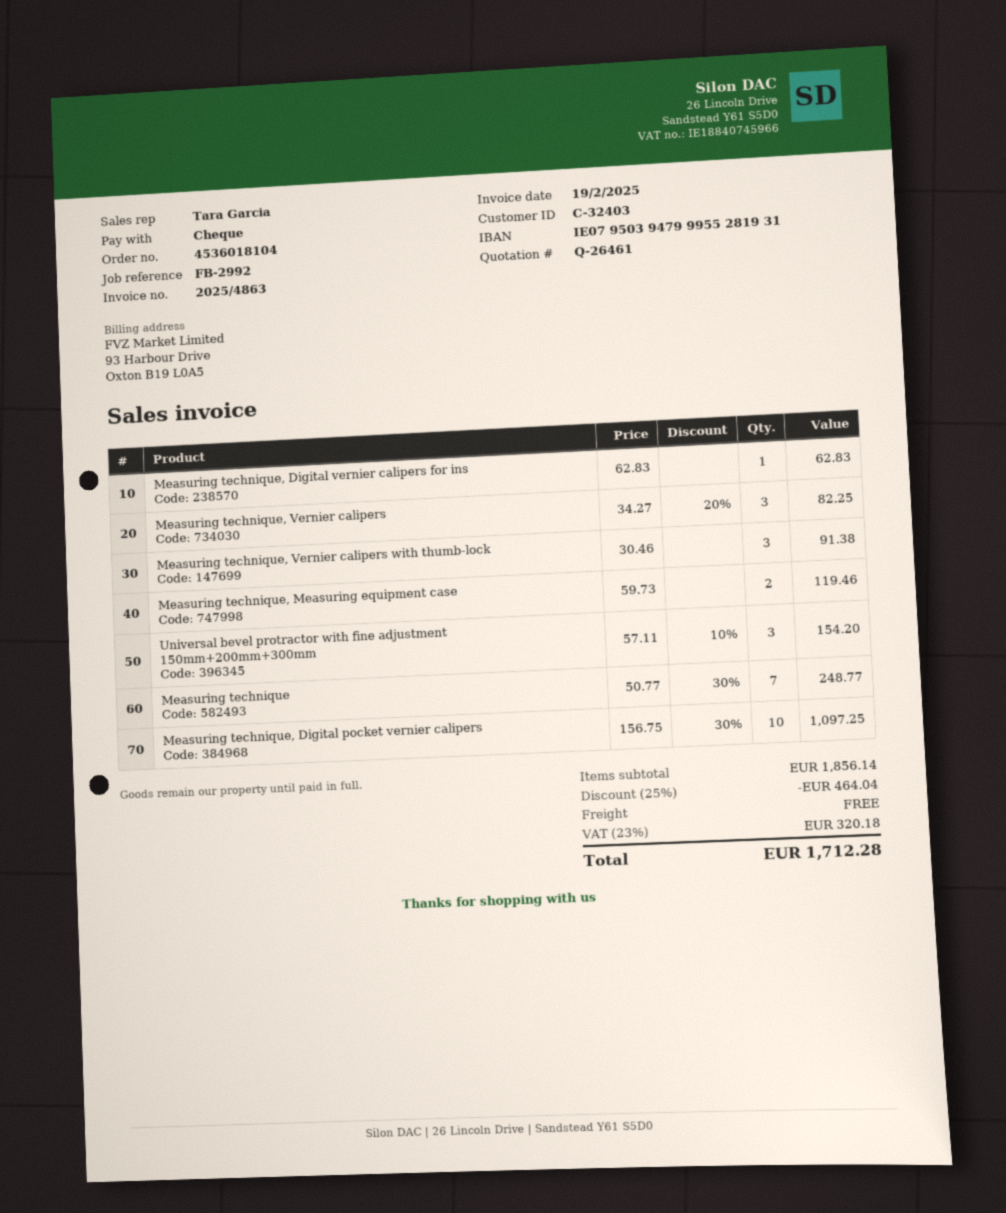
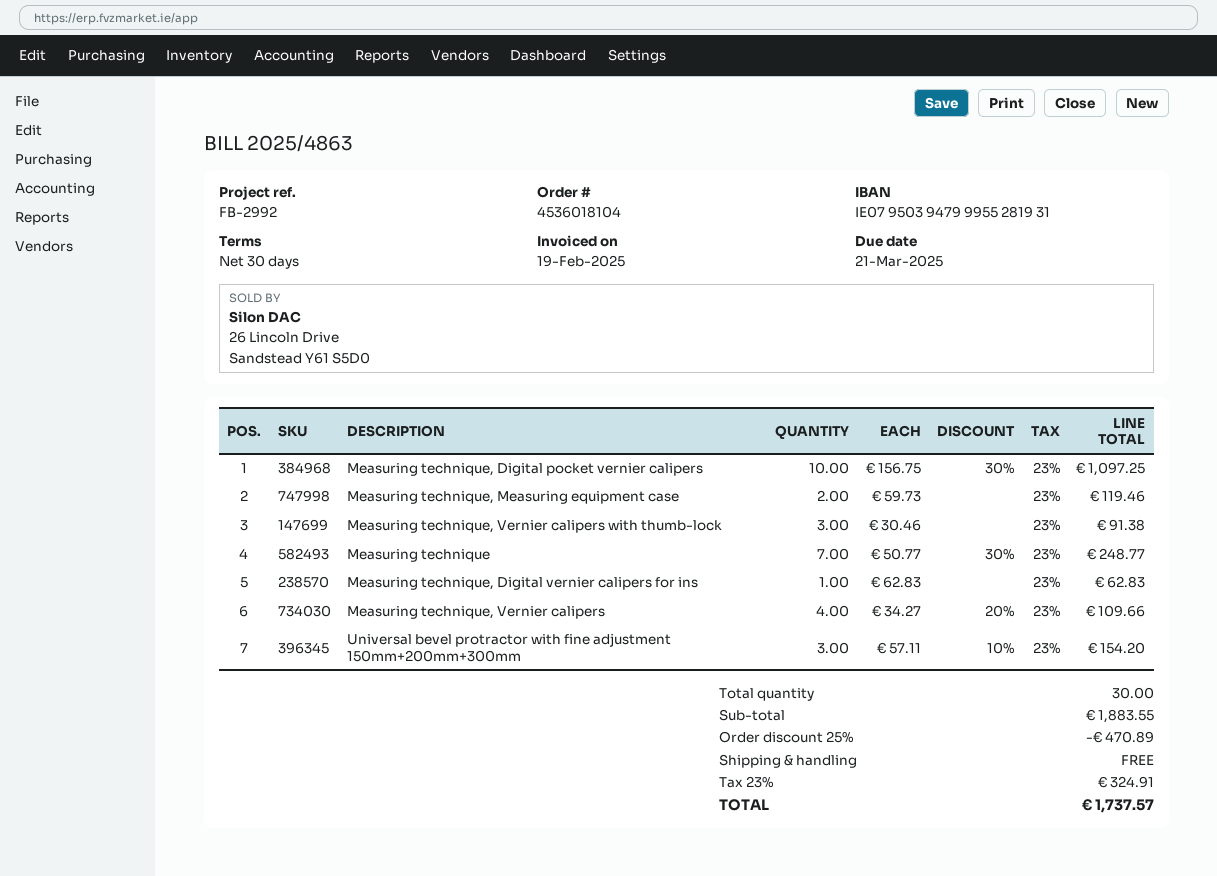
Measuring technique, Vernier calipers: 3 x 34.27 - 20% = 82.25 -> 4 x 34.27 - 20% = 109.66
subtotal: 1856.14 -> 1883.55
discount: 25% = 464.04 -> 25% = 470.89
tax: 23% = 320.18 -> 23% = 324.91
total: 1712.28 -> 1737.57

